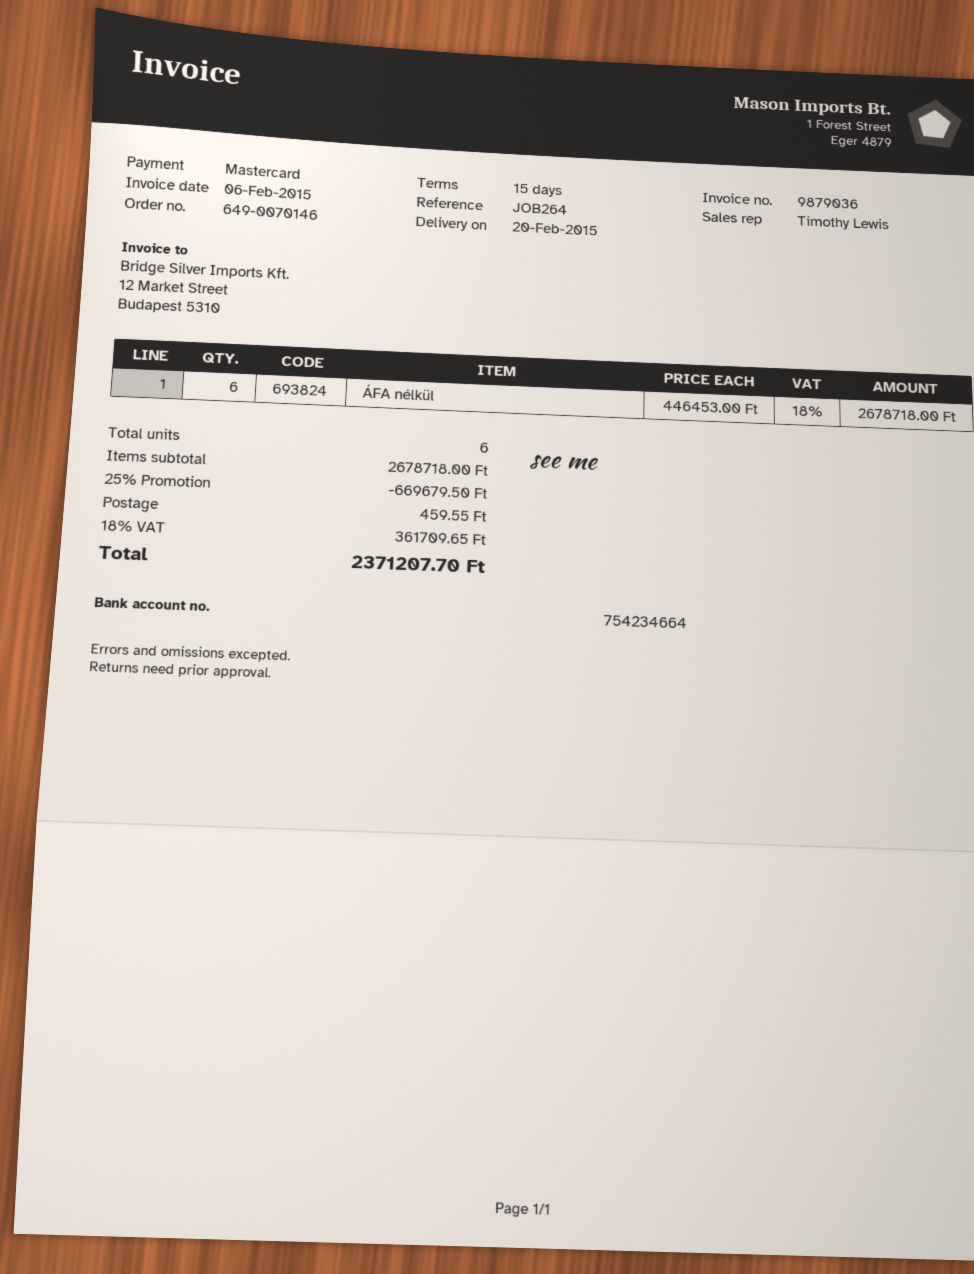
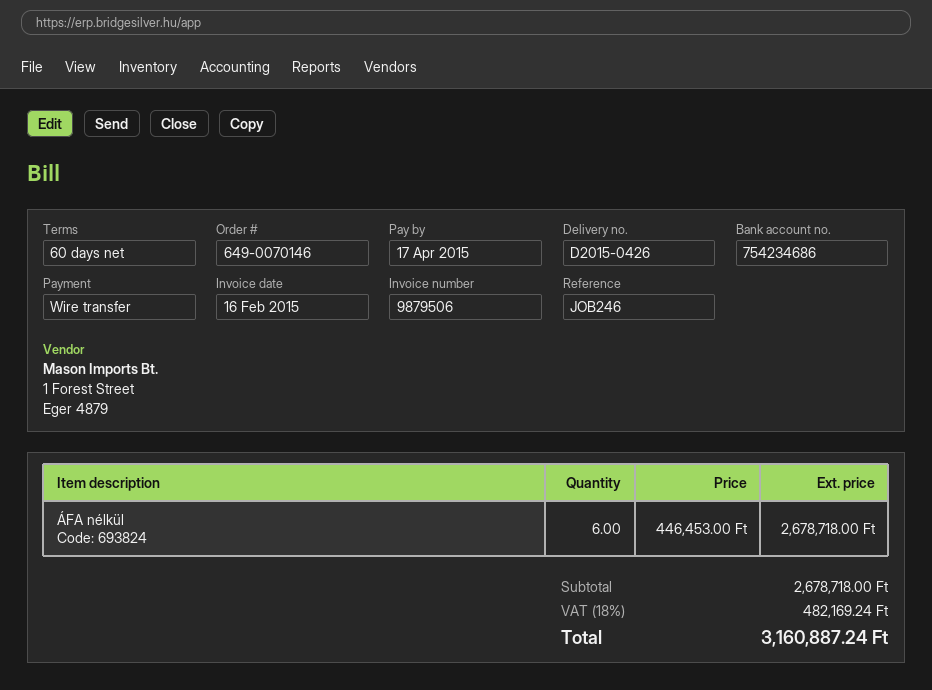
invoice number: 9879036 -> 9879506
invoice date: 2015-02-06 -> 2015-02-16
payment terms: 15 days -> 60 days
reference: JOB264 -> JOB246
payment method: Mastercard -> bank transfer
bank account: 754234664 -> 754234686
discount: 25% = 669679.50 -> none
shipping: 459.55 -> none
tax: 18% = 361709.65 -> 18% = 482169.24
total: 2371207.70 -> 3160887.24

